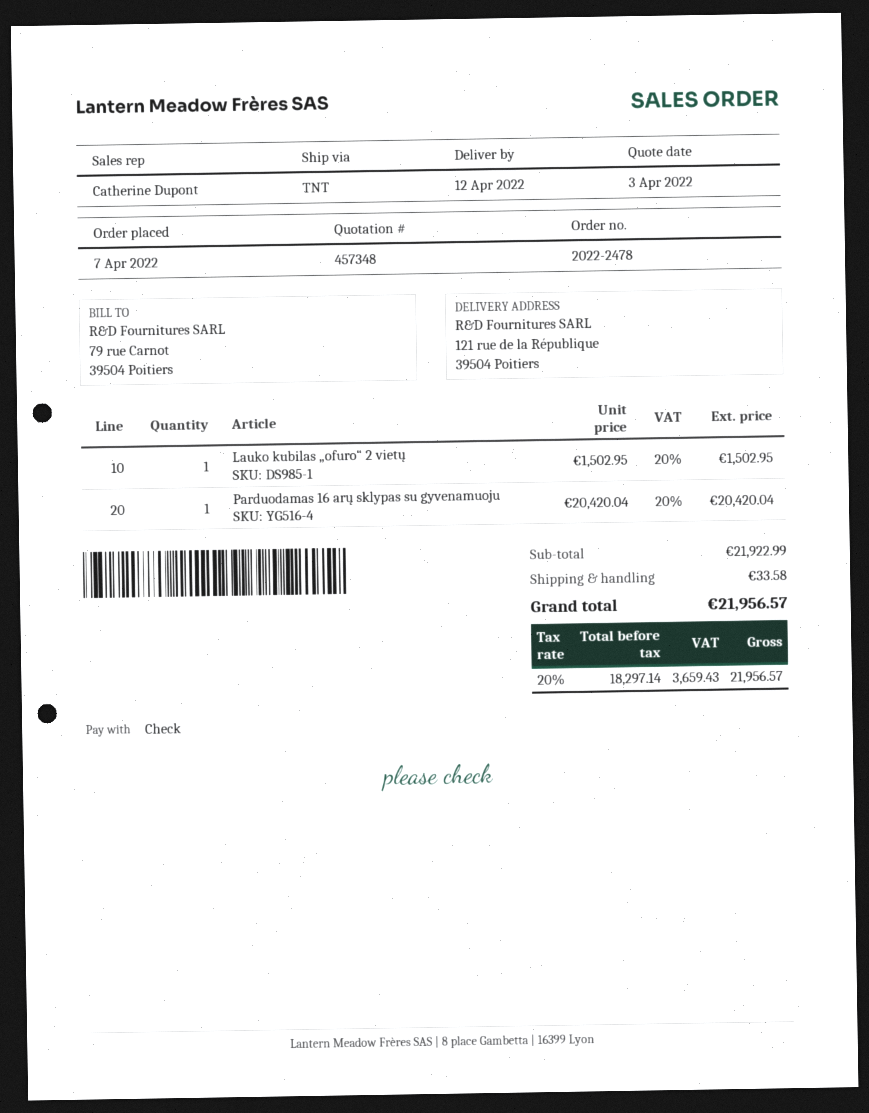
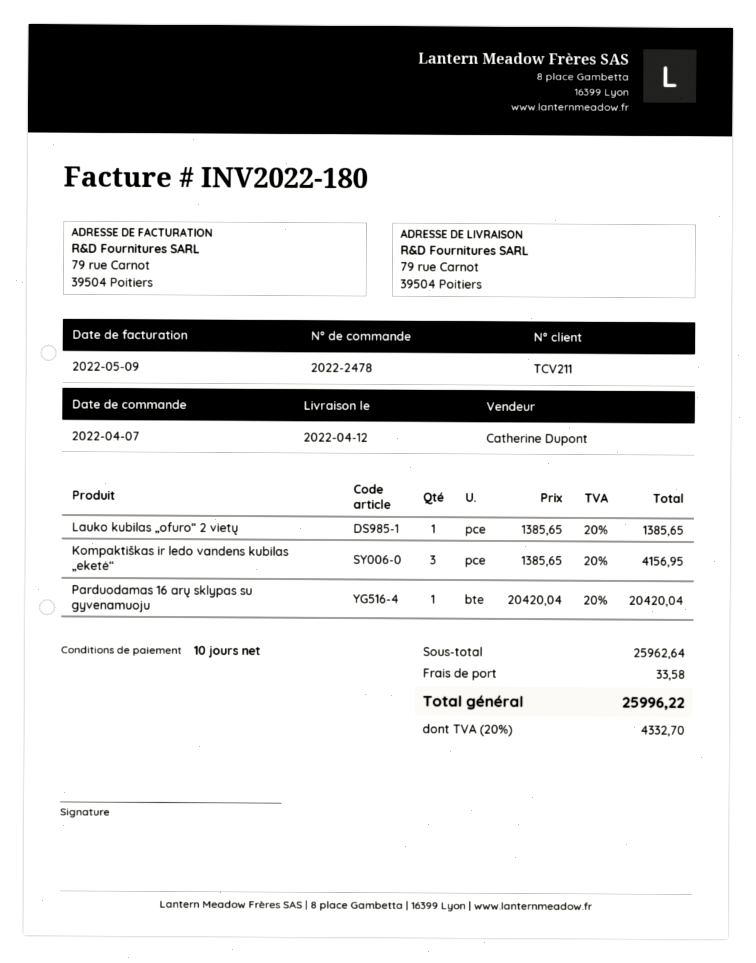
ship to: 121 rue de la République, 39504 Poitiers -> 79 rue Carnot, 39504 Poitiers
Lauko kubilas „ofuro“ 2 vietų: 1 x 1502.95 = 1502.95 -> 1 x 1385.65 = 1385.65
Kompaktiškas ir ledo vandens kubilas „eketė“: none -> 3 x 1385.65 = 4156.95
subtotal: 21922.99 -> 25962.64
tax: 20% = 3659.43 -> 20% = 4332.70
total: 21956.57 -> 25996.22

